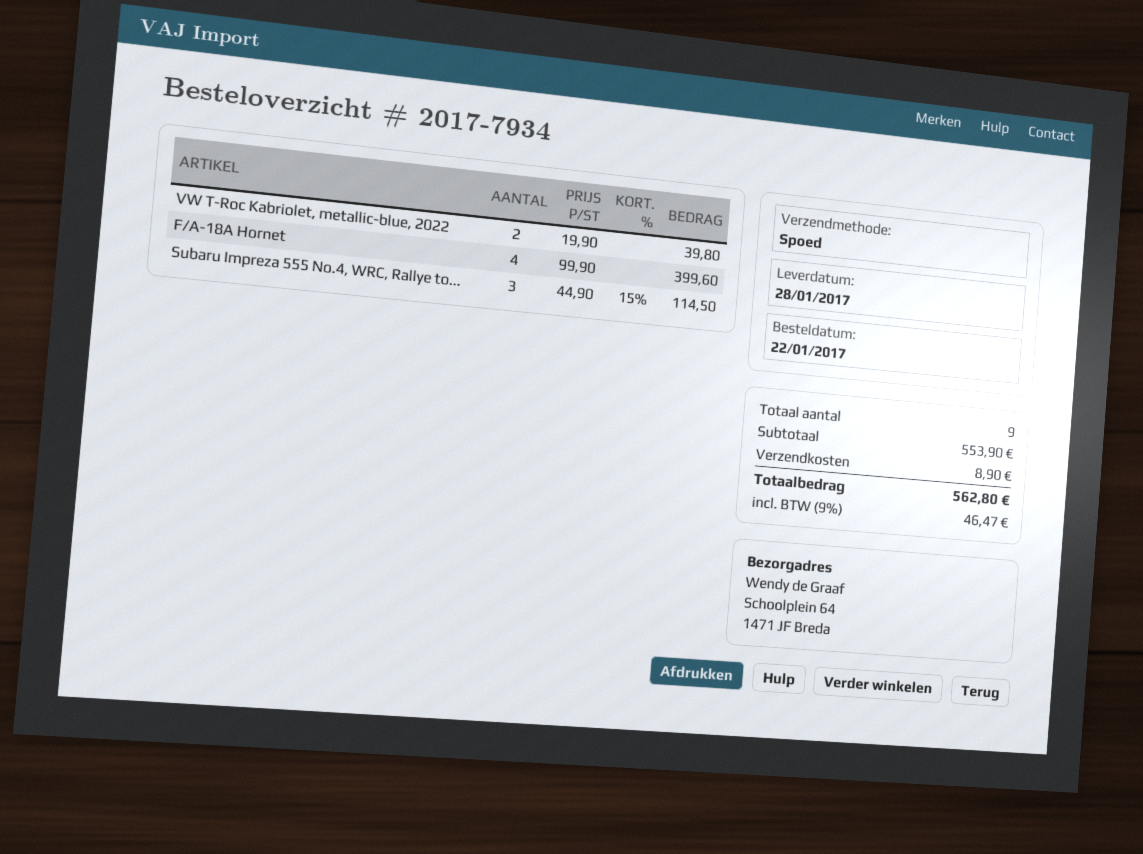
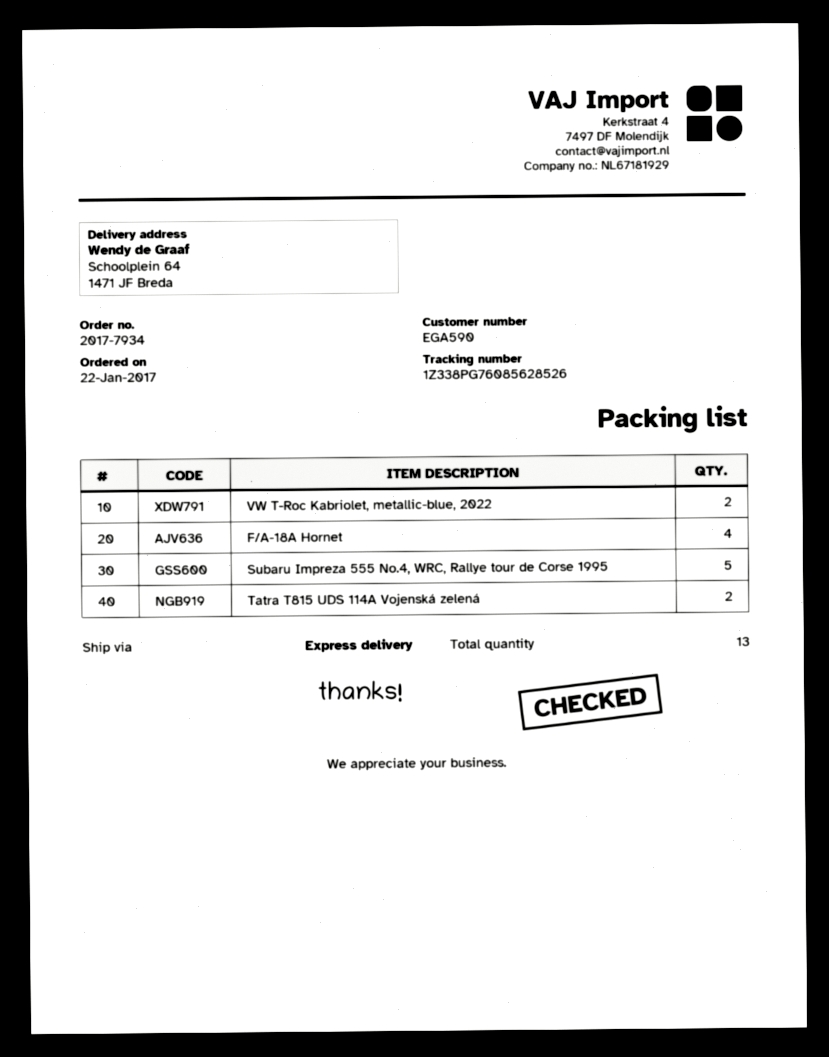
Subaru Impreza 555 No.4, WRC, Rallye to...: 3 -> 5
Tatra T815 UDS 114A Vojenská zelená: none -> 2
total quantity: 9 -> 13

